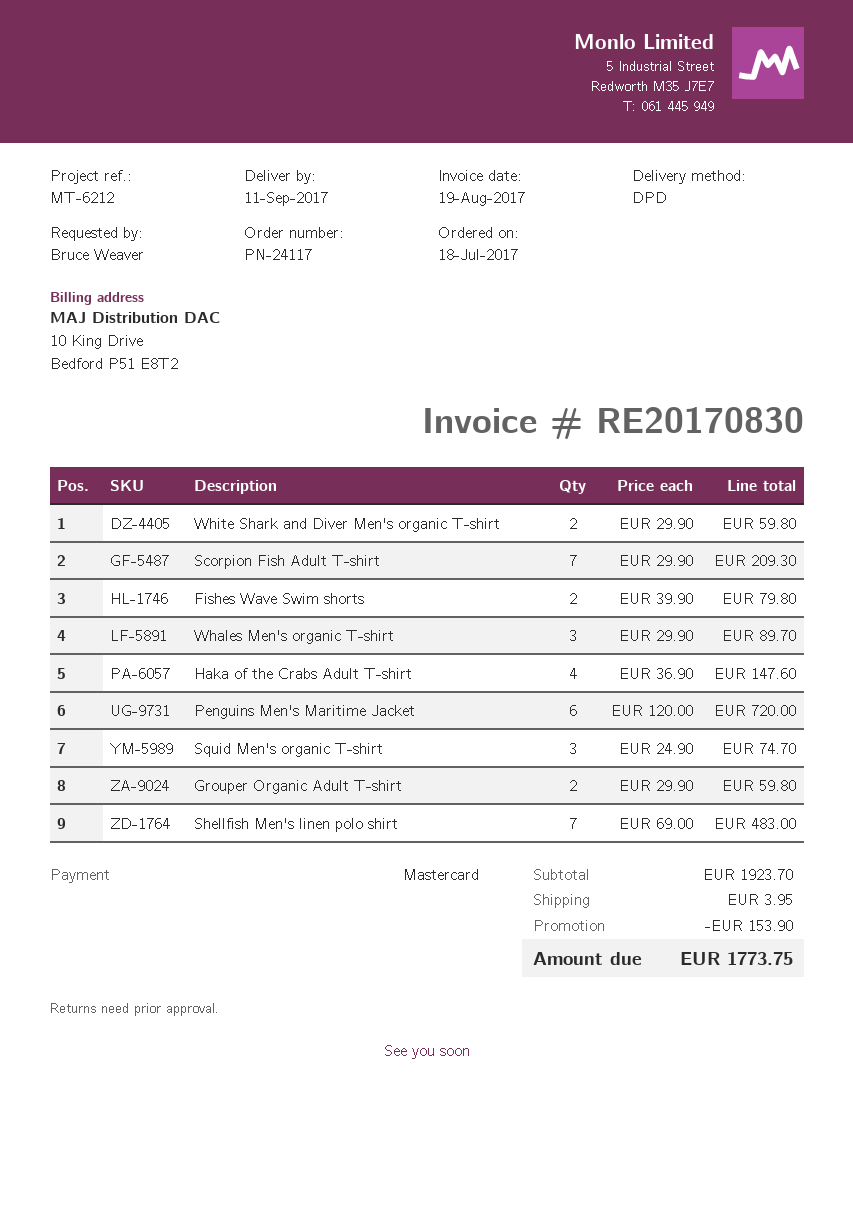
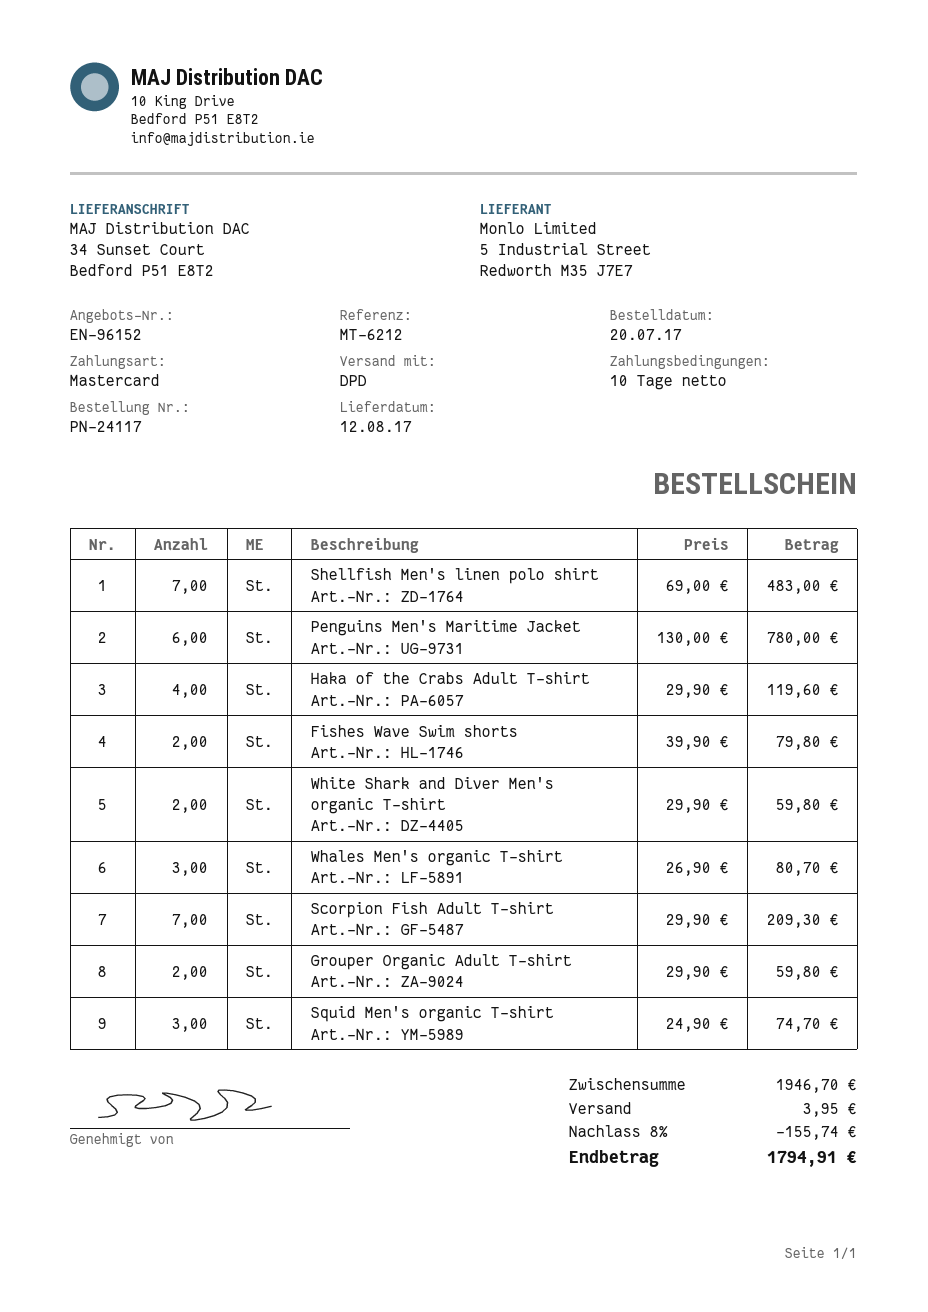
order date: 2017-07-18 -> 2017-07-20
delivery date: 2017-09-11 -> 2017-08-12
Whales Men's organic T-shirt: 3 x 29.90 = 89.70 -> 3 x 26.90 = 80.70
Haka of the Crabs Adult T-shirt: 4 x 36.90 = 147.60 -> 4 x 29.90 = 119.60
Penguins Men's Maritime Jacket: 6 x 120.00 = 720.00 -> 6 x 130.00 = 780.00
subtotal: 1923.70 -> 1946.70
discount: 153.90 -> 155.74
total: 1773.75 -> 1794.91

